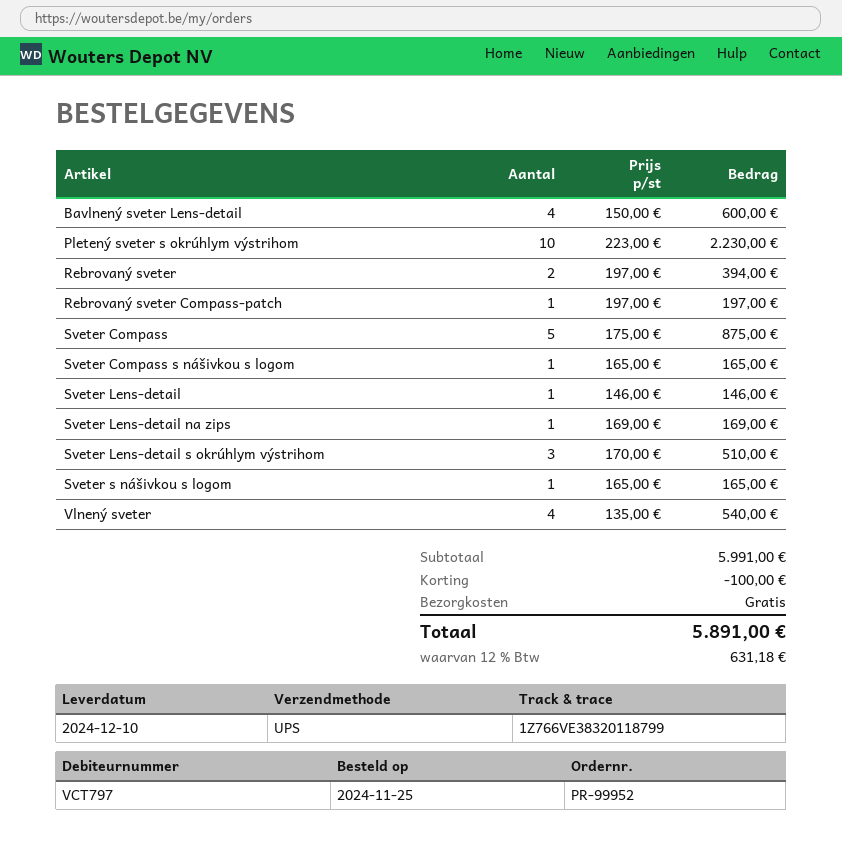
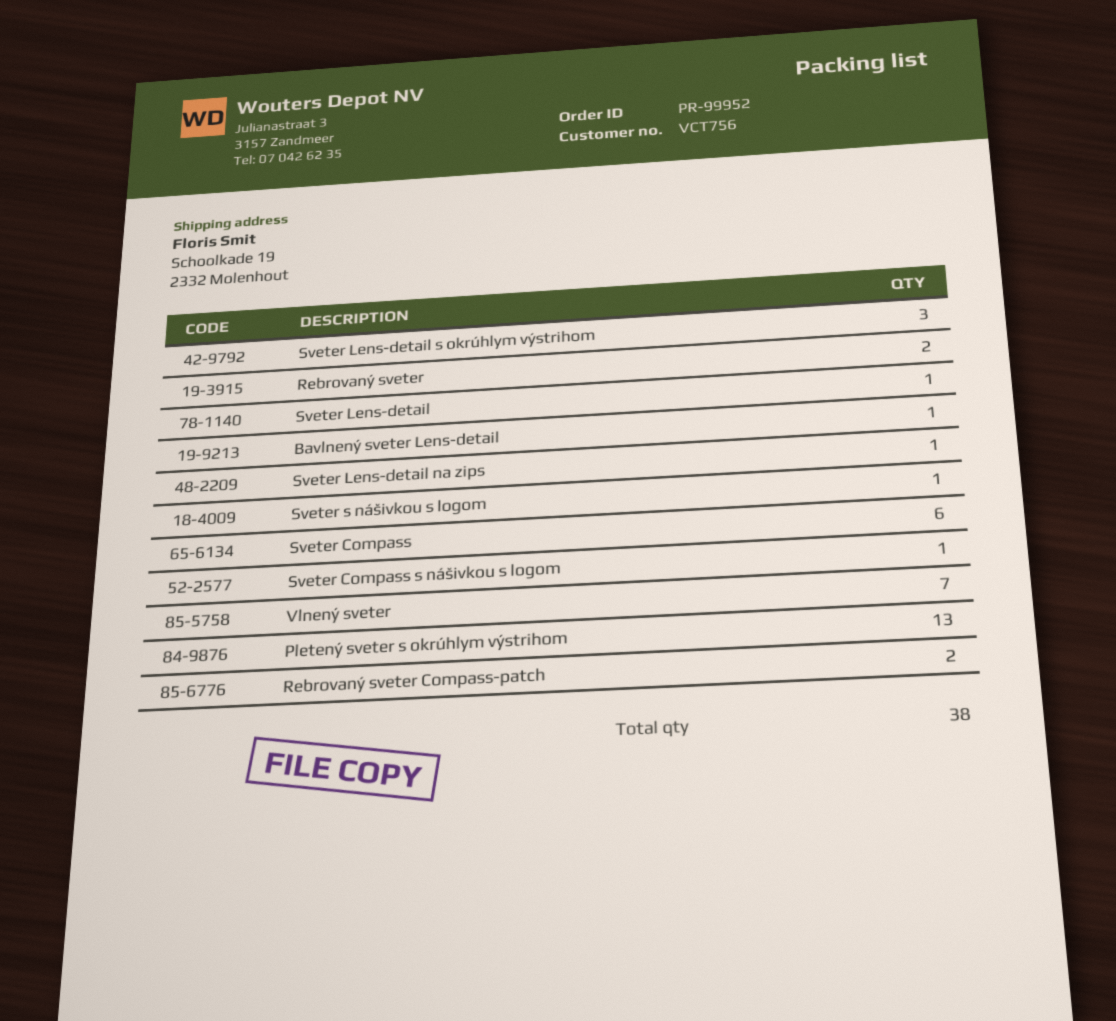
customer number: VCT797 -> VCT756
Bavlnený sveter Lens-detail: 4 -> 1
Pletený sveter s okrúhlym výstrihom: 10 -> 13
Rebrovaný sveter Compass-patch: 1 -> 2
Sveter Compass: 5 -> 6
Vlnený sveter: 4 -> 7

